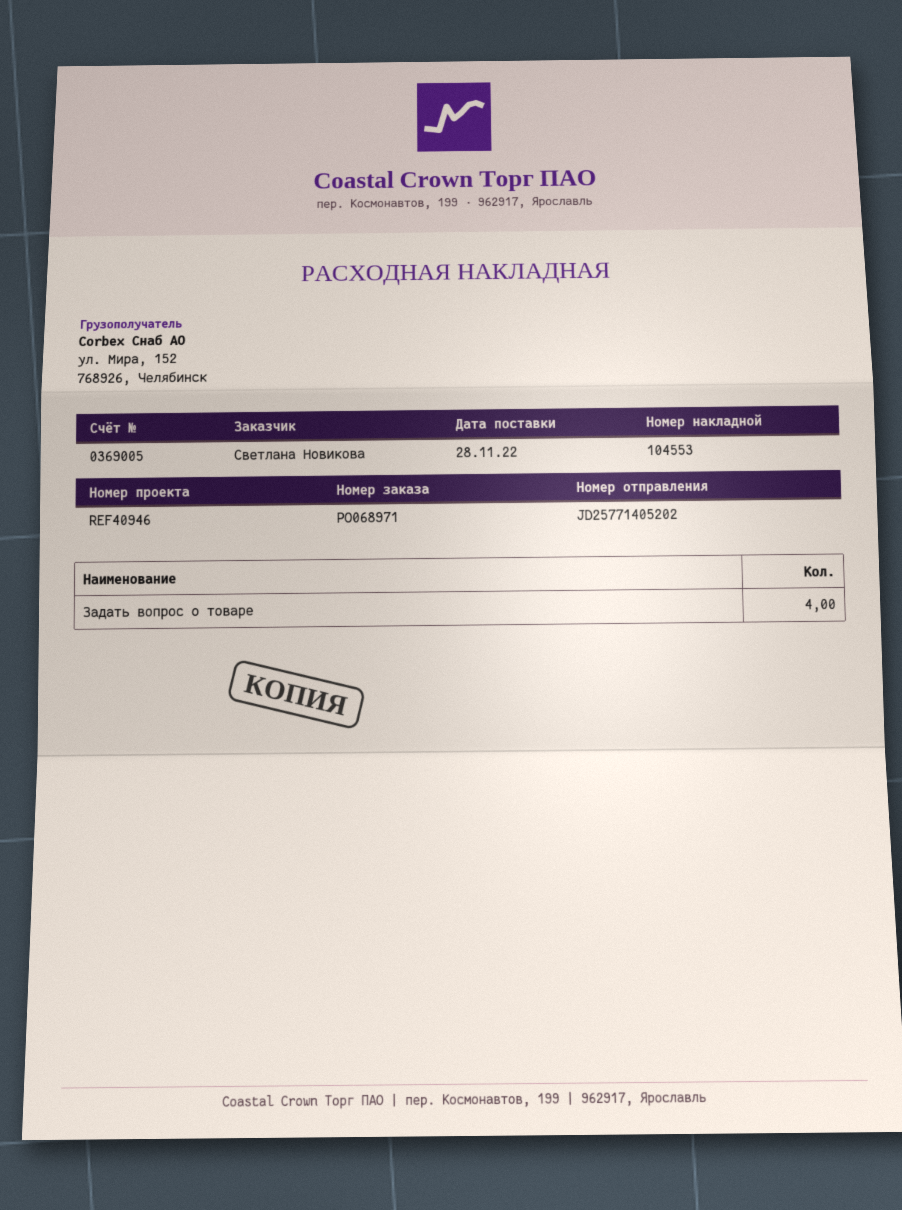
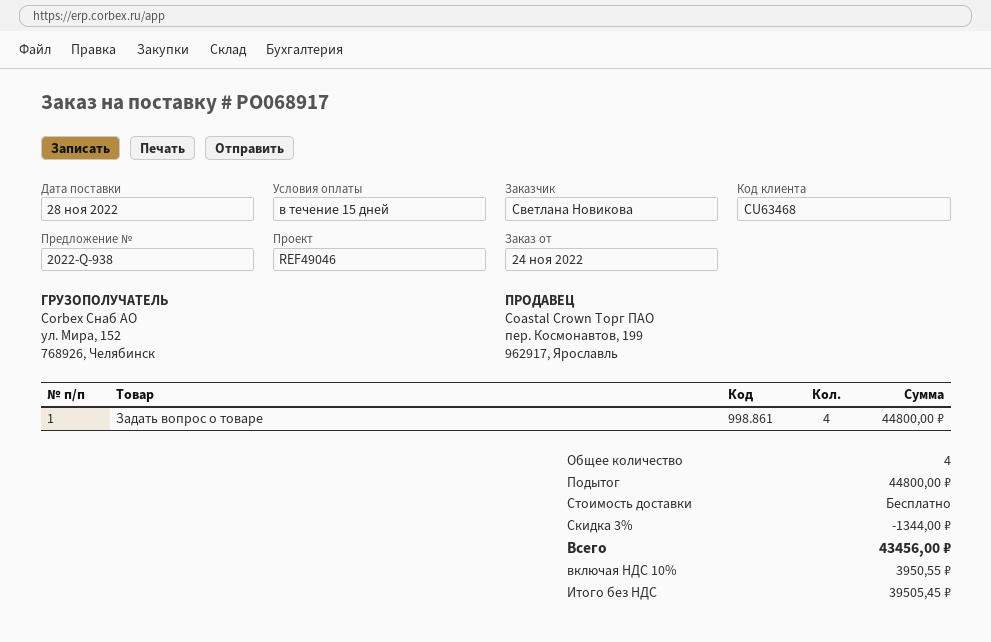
order number: PO068971 -> PO068917
reference: REF40946 -> REF49046

